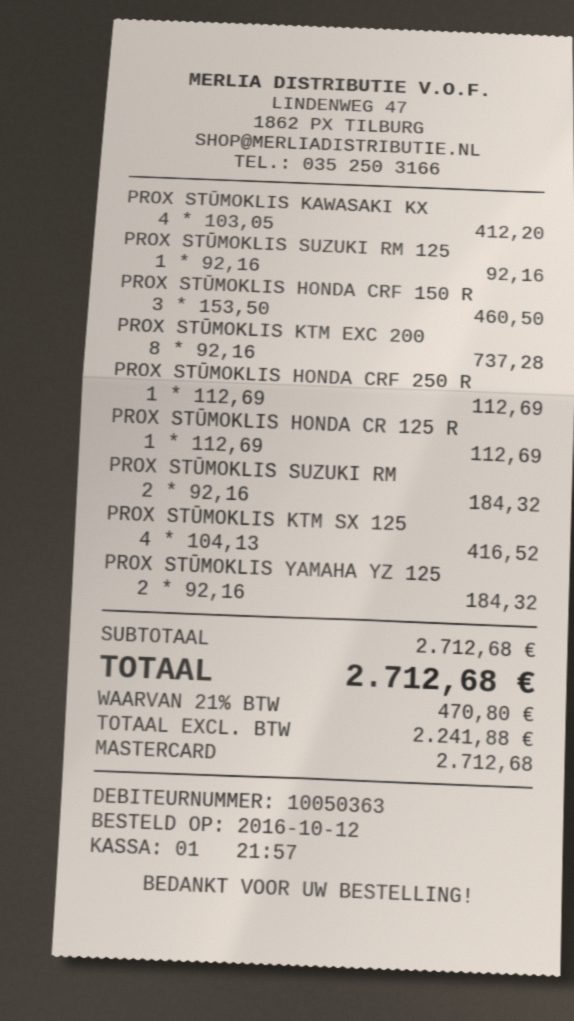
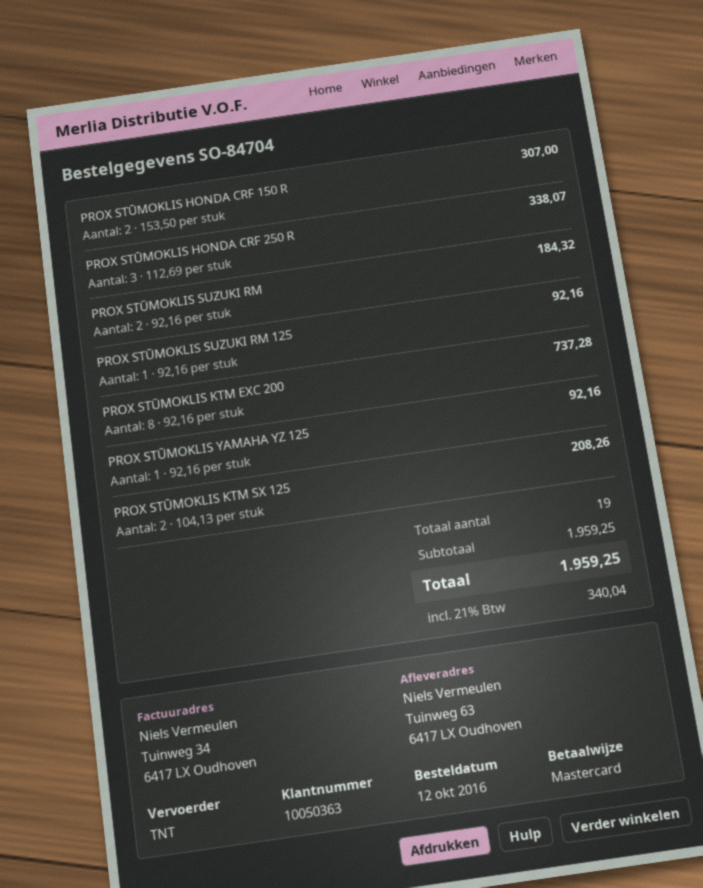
PROX STŪMOKLIS KAWASAKI KX: 4 x 103.05 = 412.20 -> none
PROX STŪMOKLIS HONDA CRF 150 R: 3 x 153.50 = 460.50 -> 2 x 153.50 = 307.00
PROX STŪMOKLIS HONDA CRF 250 R: 1 x 112.69 = 112.69 -> 3 x 112.69 = 338.07
PROX STŪMOKLIS HONDA CR 125 R: 1 x 112.69 = 112.69 -> none
PROX STŪMOKLIS KTM SX 125: 4 x 104.13 = 416.52 -> 2 x 104.13 = 208.26
PROX STŪMOKLIS YAMAHA YZ 125: 2 x 92.16 = 184.32 -> 1 x 92.16 = 92.16
subtotal: 2712.68 -> 1959.25
tax: 21% = 470.80 -> 21% = 340.04
total: 2712.68 -> 1959.25

